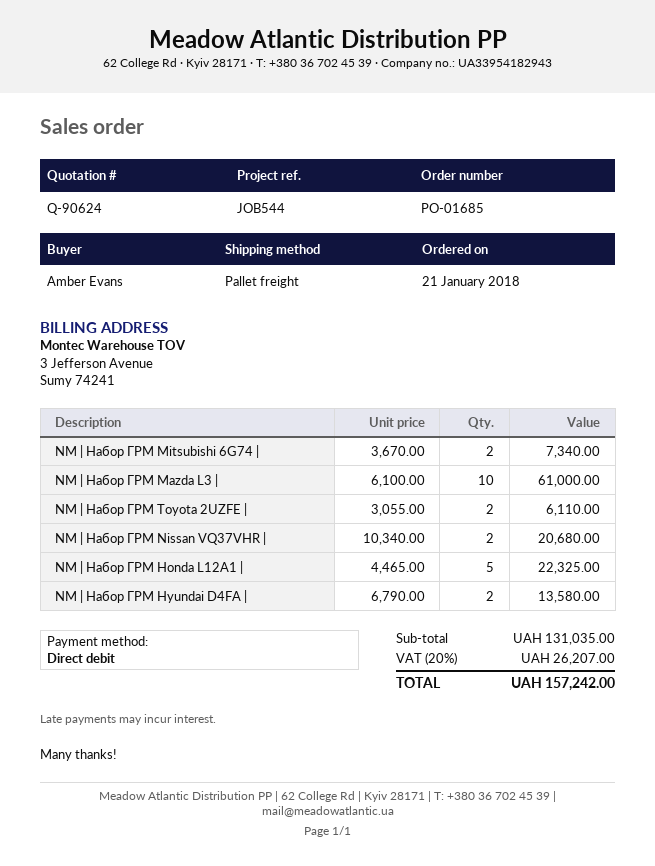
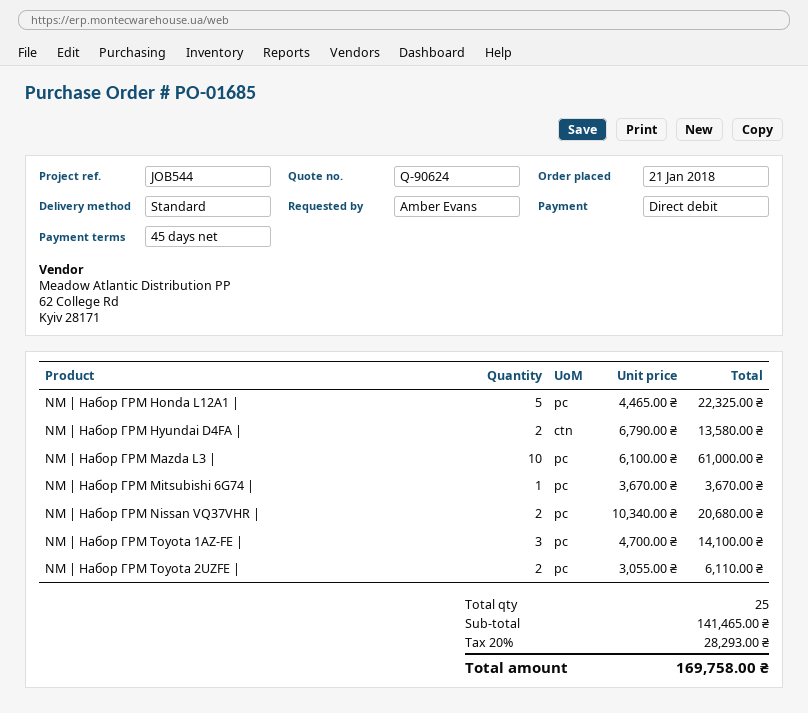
shipping method: pallet freight -> standard
NM | Набор ГРМ Mitsubishi 6G74 |: 2 x 3670.00 = 7340.00 -> 1 x 3670.00 = 3670.00
NM | Набор ГРМ Toyota 1AZ-FE |: none -> 3 x 4700.00 = 14100.00
subtotal: 131035.00 -> 141465.00
tax: 20% = 26207.00 -> 20% = 28293.00
total: 157242.00 -> 169758.00

